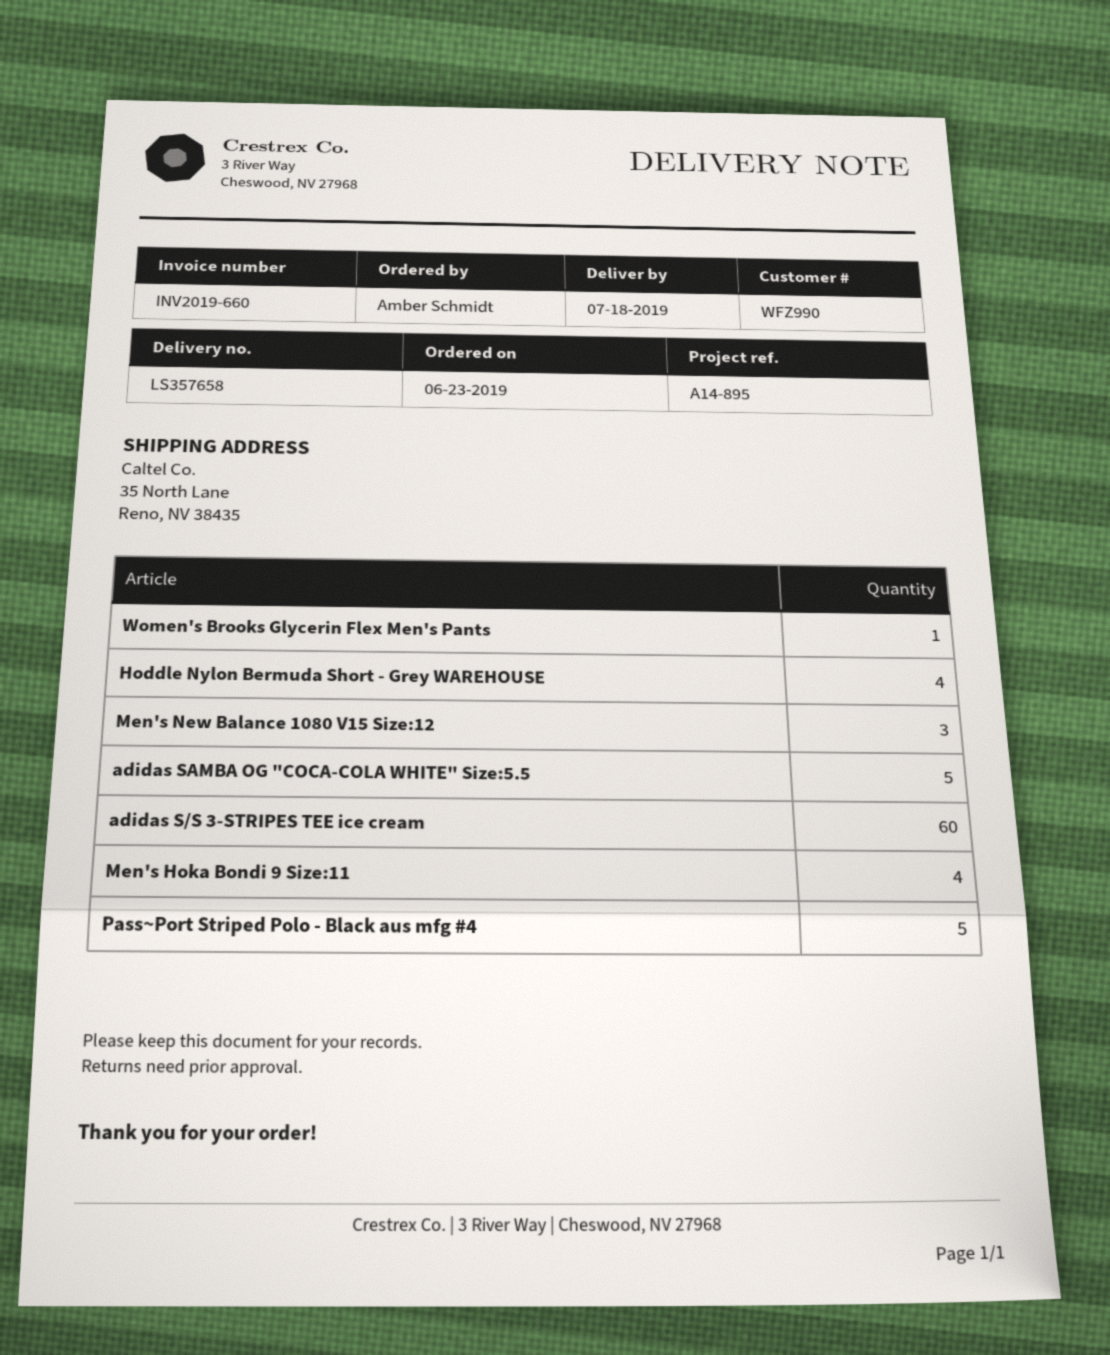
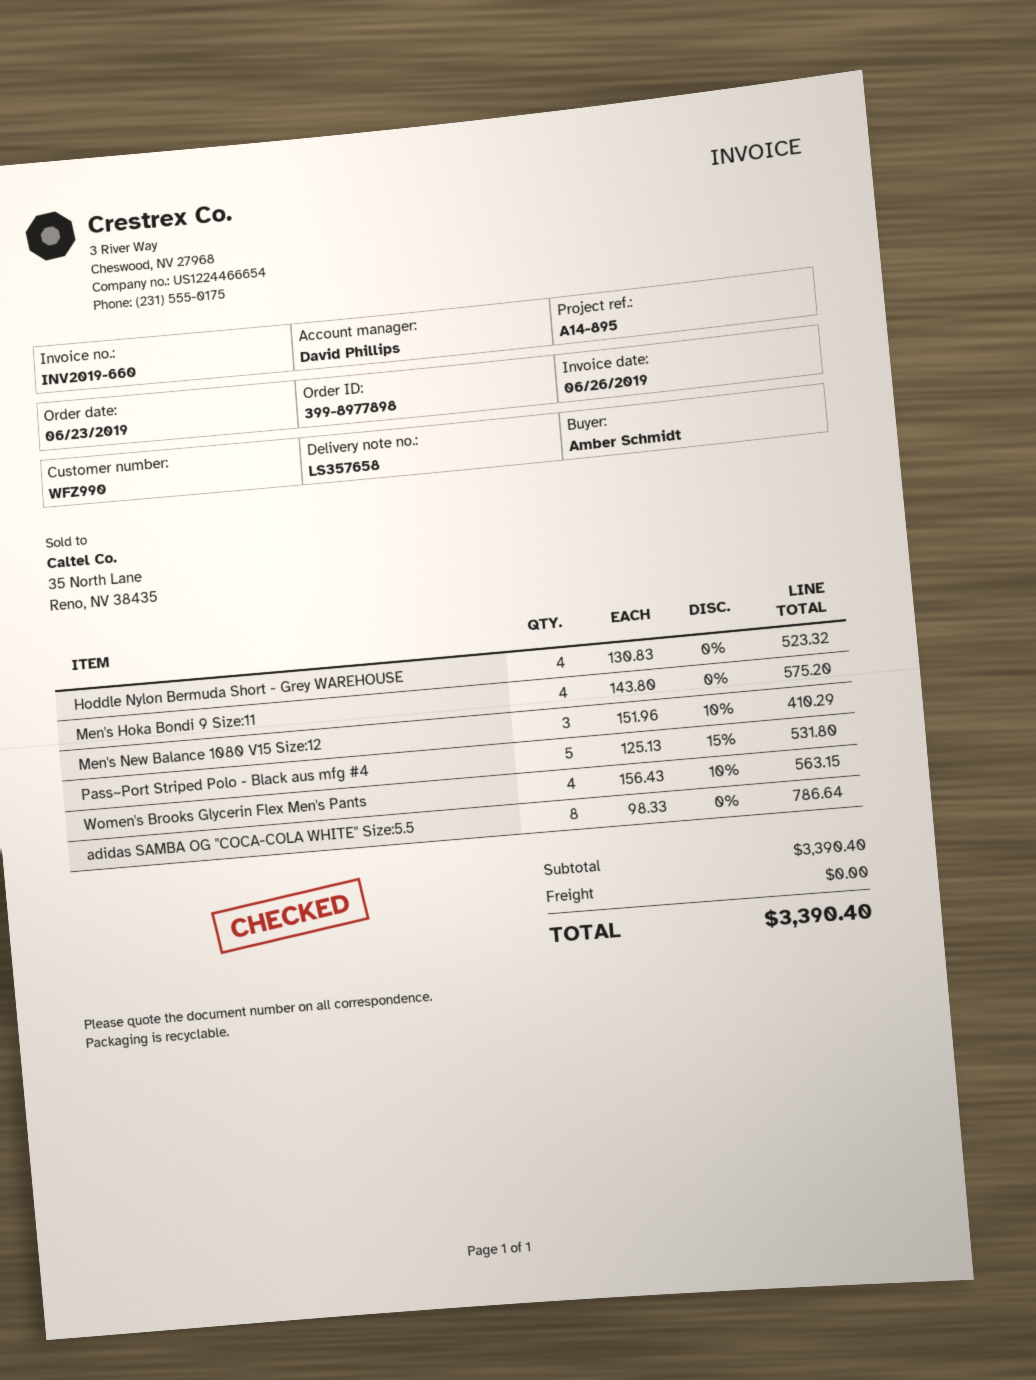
Women's Brooks Glycerin Flex Men's Pants: 1 -> 4
adidas SAMBA OG "COCA-COLA WHITE" Size:5.5: 5 -> 8
adidas S/S 3-STRIPES TEE ice cream: 60 -> none

